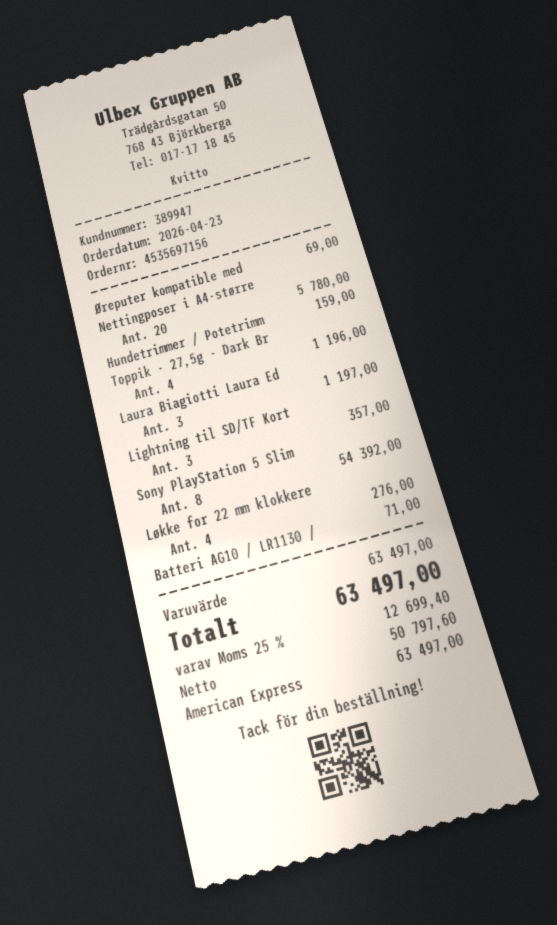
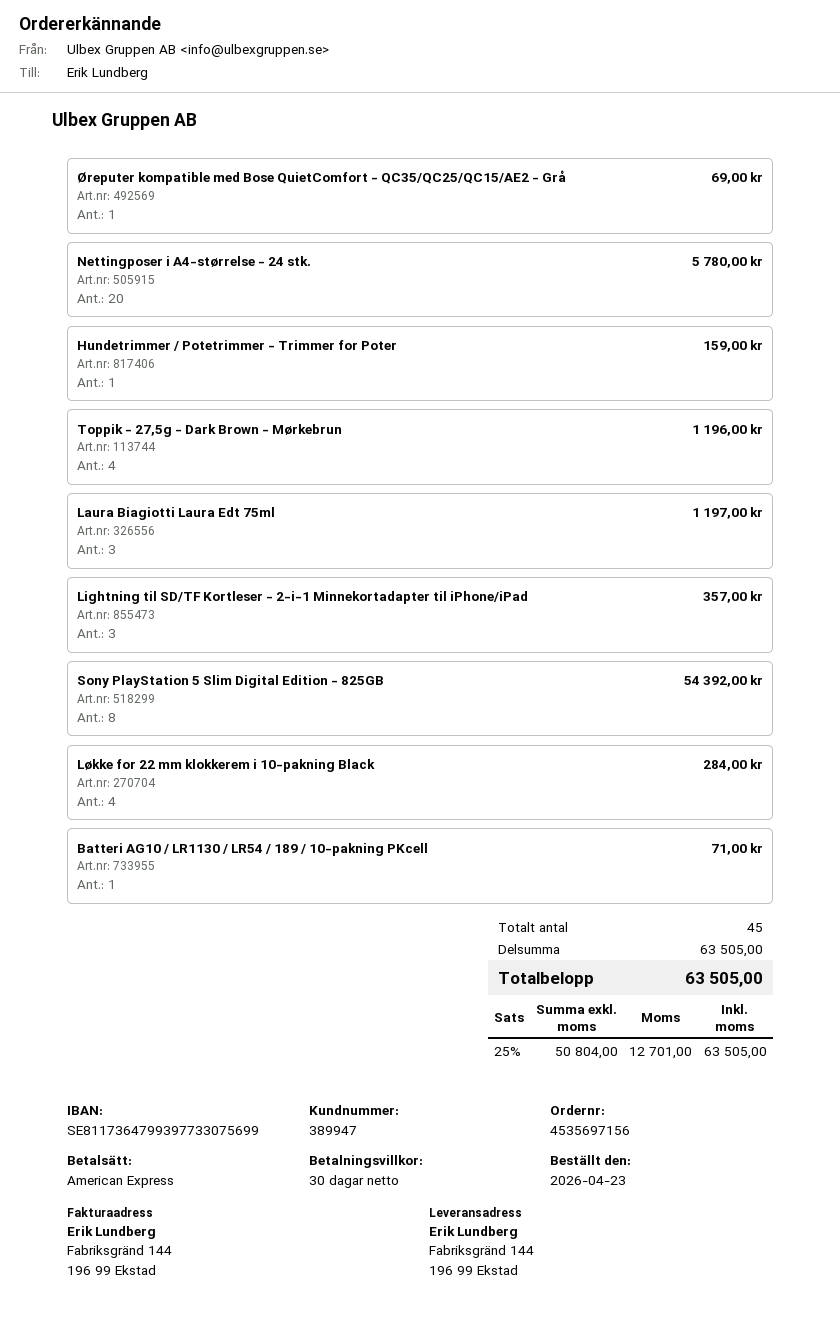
Løkke for 22 mm klokkere: 4 for 276.00 -> 4 for 284.00
subtotal: 63497.00 -> 63505.00
net: 50797.60 -> 50804.00
tax: 25% = 12699.40 -> 25% = 12701.00
total: 63497.00 -> 63505.00

